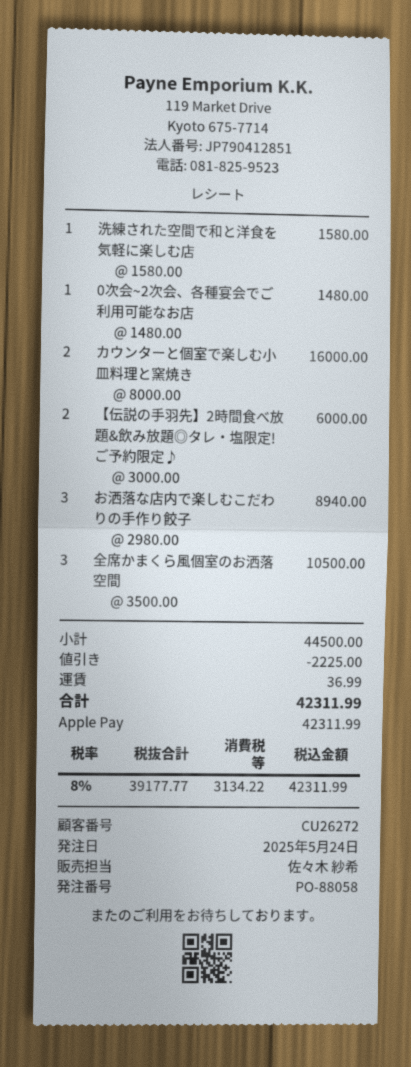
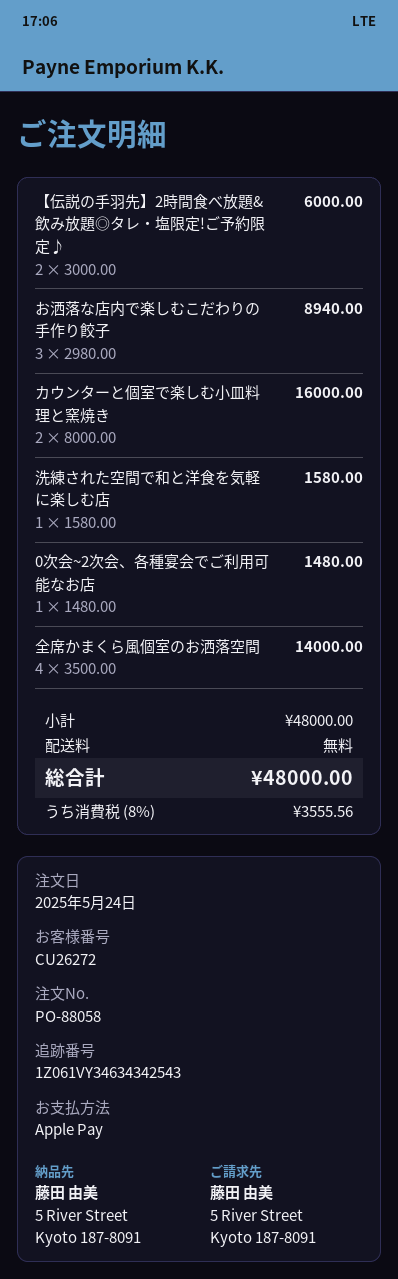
全席かまくら風個室のお洒落空間: 3 x 3500.00 = 10500.00 -> 4 x 3500.00 = 14000.00
subtotal: 44500.00 -> 48000.00
discount: 2225.00 -> none
shipping: 36.99 -> 0.00
tax: 8% = 3134.22 -> 8% = 3555.56
total: 42311.99 -> 48000.00

